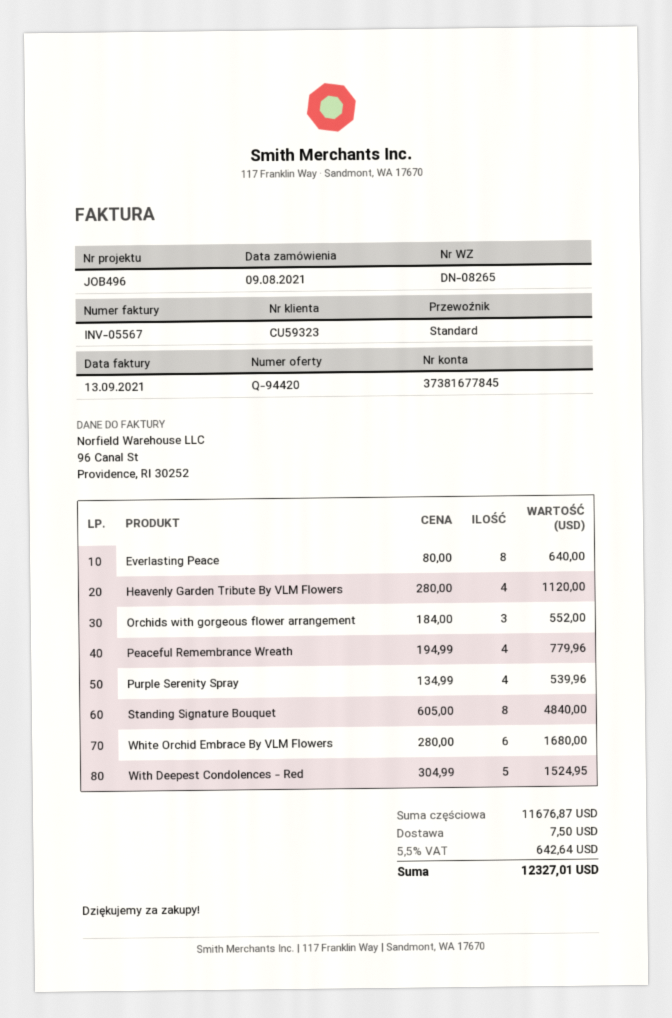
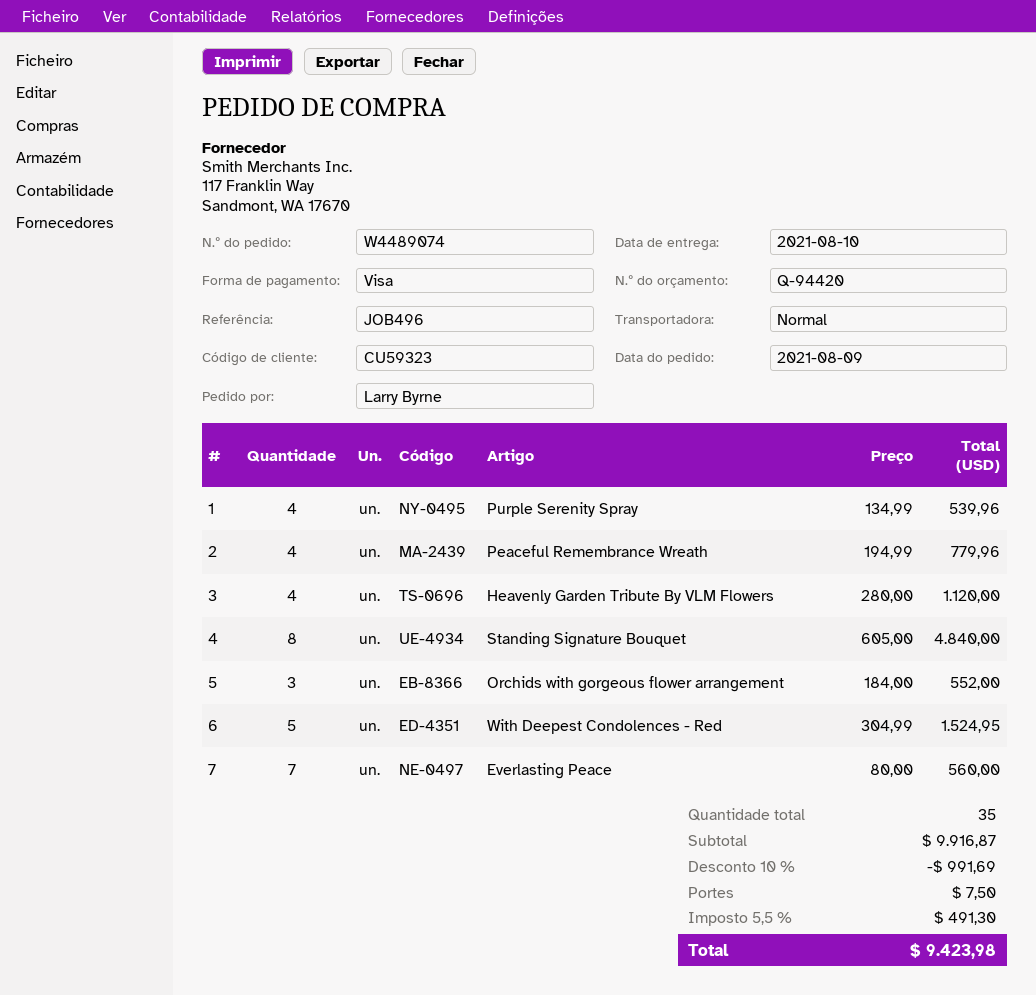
Everlasting Peace: 8 x 80.00 = 640.00 -> 7 x 80.00 = 560.00
White Orchid Embrace By VLM Flowers: 6 x 280.00 = 1680.00 -> none
subtotal: 11676.87 -> 9916.87
discount: none -> 10% = 991.69
tax: 5.5% = 642.64 -> 5.5% = 491.30
total: 12327.01 -> 9423.98

